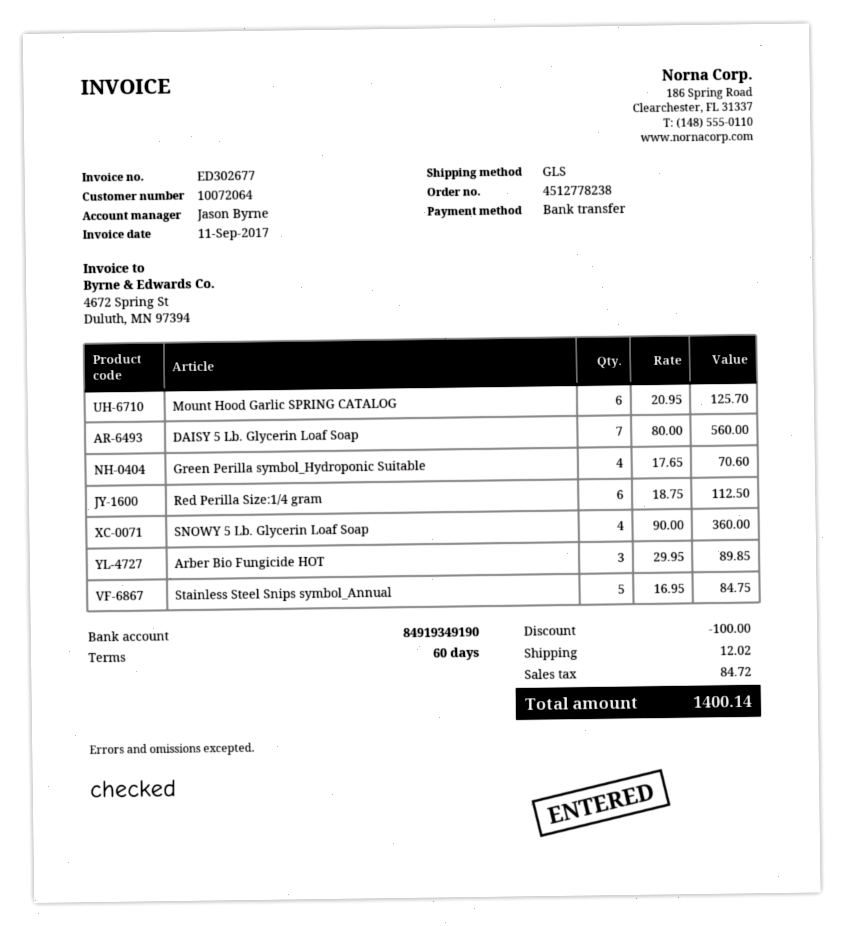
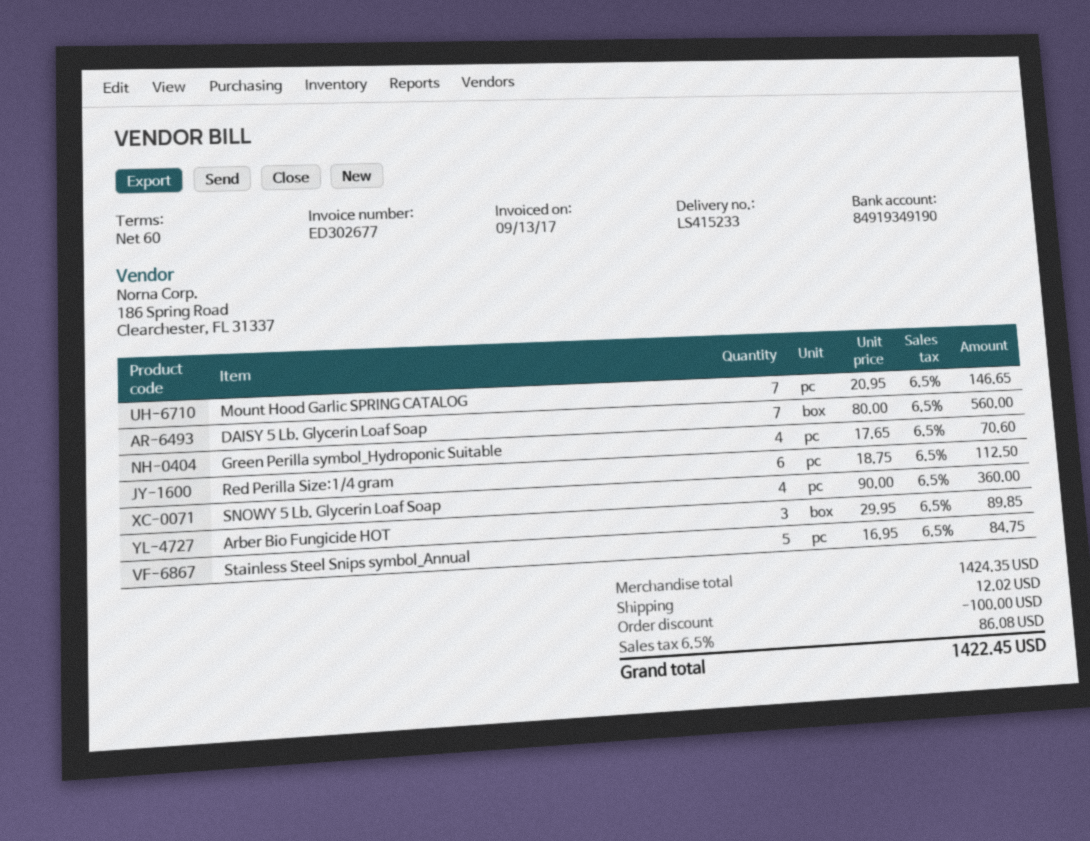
invoice date: 2017-09-11 -> 2017-09-13
Mount Hood Garlic SPRING CATALOG: 6 x 20.95 = 125.70 -> 7 x 20.95 = 146.65
tax: 84.72 -> 86.08
total: 1400.14 -> 1422.45

